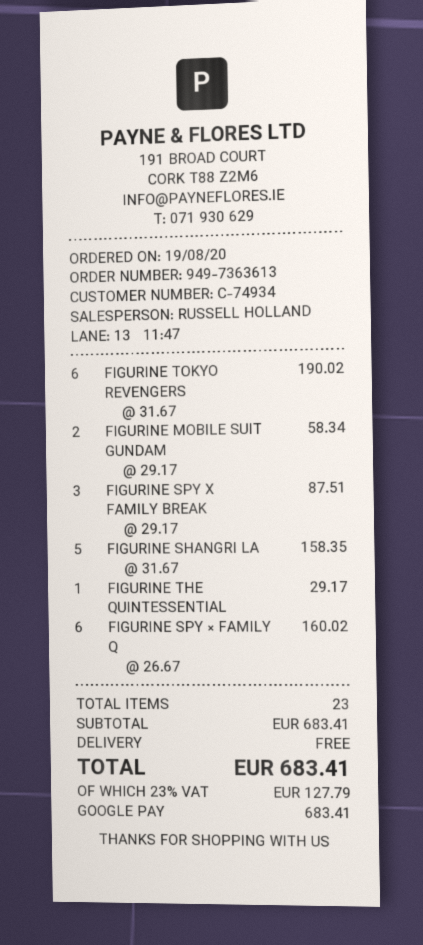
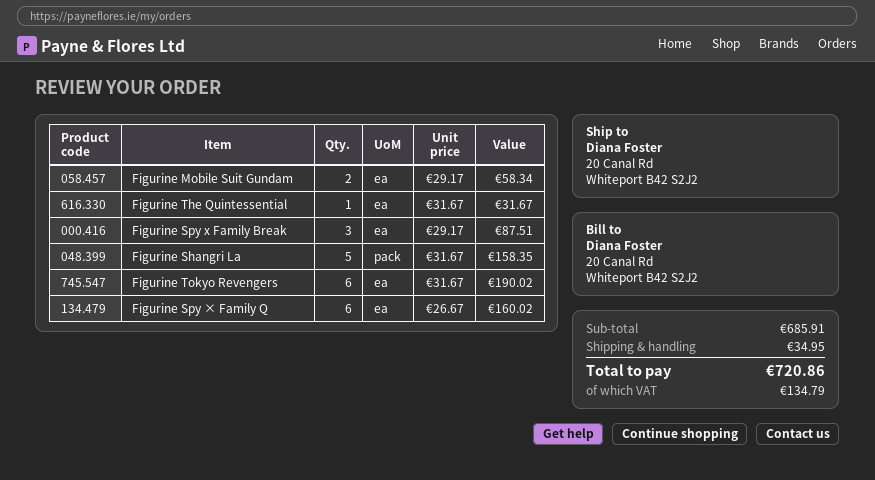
FIGURINE THE QUINTESSENTIAL: 1 x 29.17 = 29.17 -> 1 x 31.67 = 31.67
subtotal: 683.41 -> 685.91
shipping: 0.00 -> 34.95
tax: 127.79 -> 134.79
total: 683.41 -> 720.86

